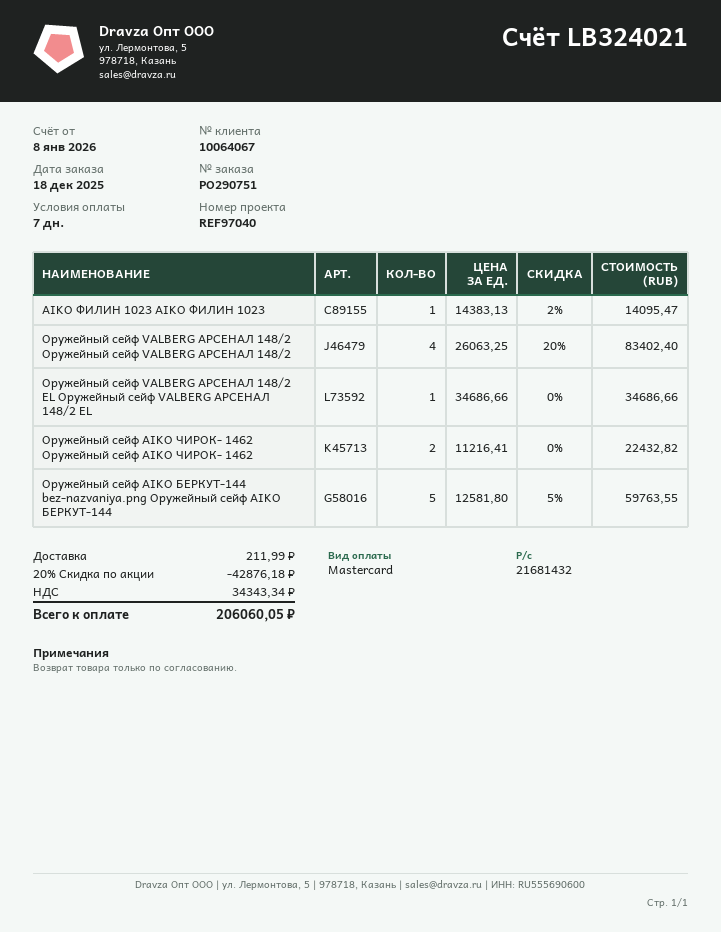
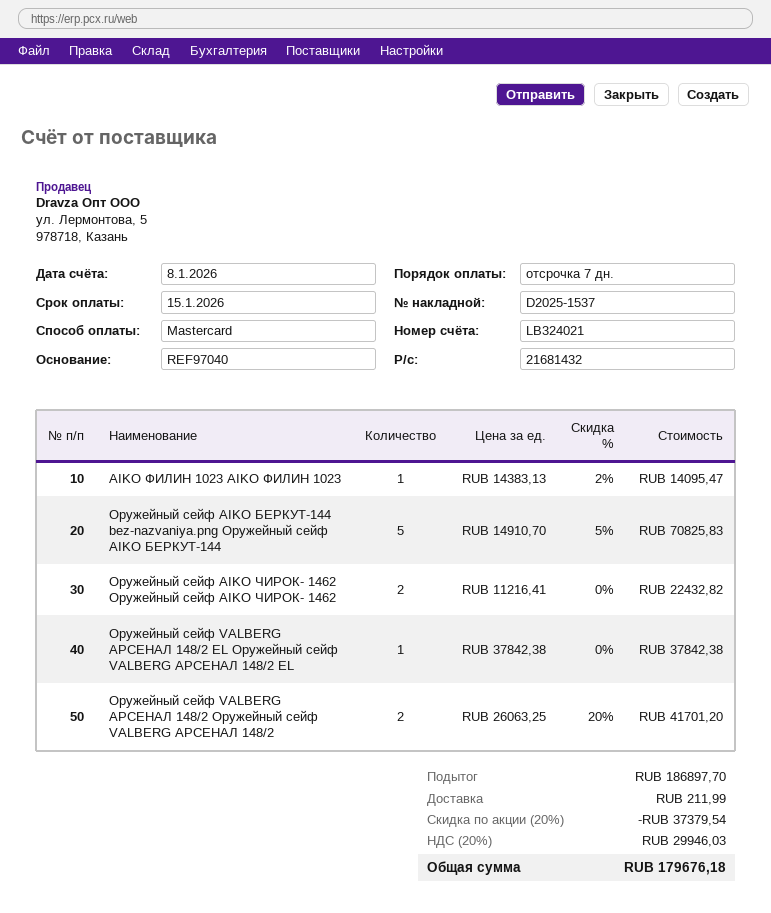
Оружейный сейф VALBERG АРСЕНАЛ 148/2 Оружейный сейф VALBERG АРСЕНАЛ 148/2: 4 x 26063.25 - 20% = 83402.40 -> 2 x 26063.25 - 20% = 41701.20
Оружейный сейф VALBERG АРСЕНАЛ 148/2 EL Оружейный сейф VALBERG АРСЕНАЛ 148/2 EL: 1 x 34686.66 = 34686.66 -> 1 x 37842.38 = 37842.38
Оружейный сейф AIKO БЕРКУТ-144 bez-nazvaniya.png Оружейный сейф AIKO БЕРКУТ-144: 5 x 12581.80 - 5% = 59763.55 -> 5 x 14910.70 - 5% = 70825.83
discount: 20% = 42876.18 -> 20% = 37379.54
tax: 34343.34 -> 29946.03
total: 206060.05 -> 179676.18

